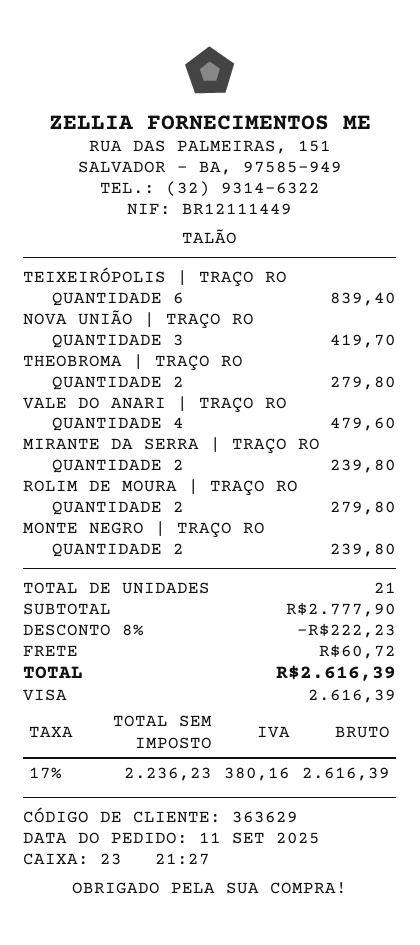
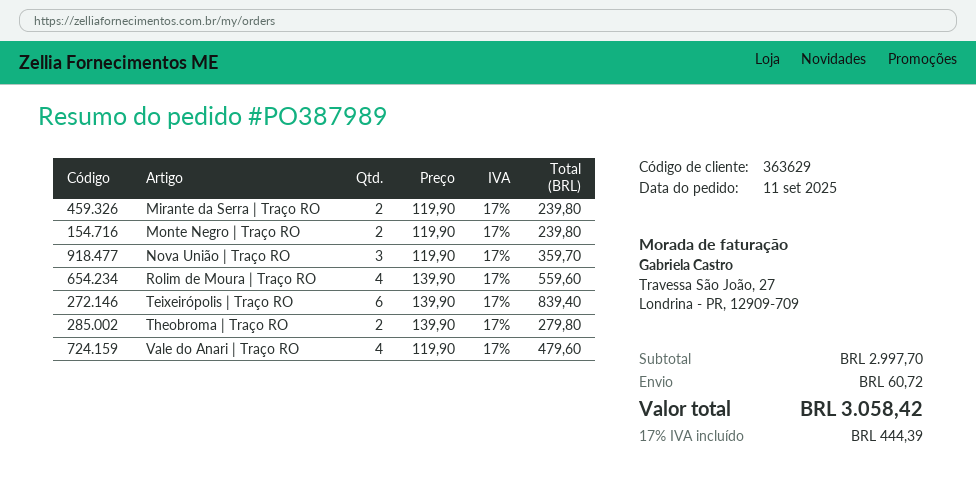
NOVA UNIÃO | TRAÇO RO: 3 for 419.70 -> 3 for 359.70
ROLIM DE MOURA | TRAÇO RO: 2 for 279.80 -> 4 for 559.60
subtotal: 2777.90 -> 2997.70
discount: 8% = 222.23 -> none
tax: 17% = 380.16 -> 17% = 444.39
total: 2616.39 -> 3058.42

